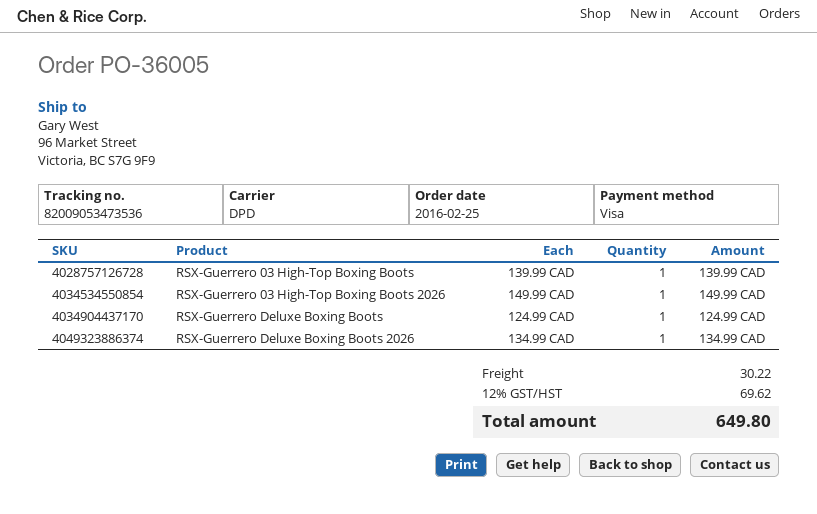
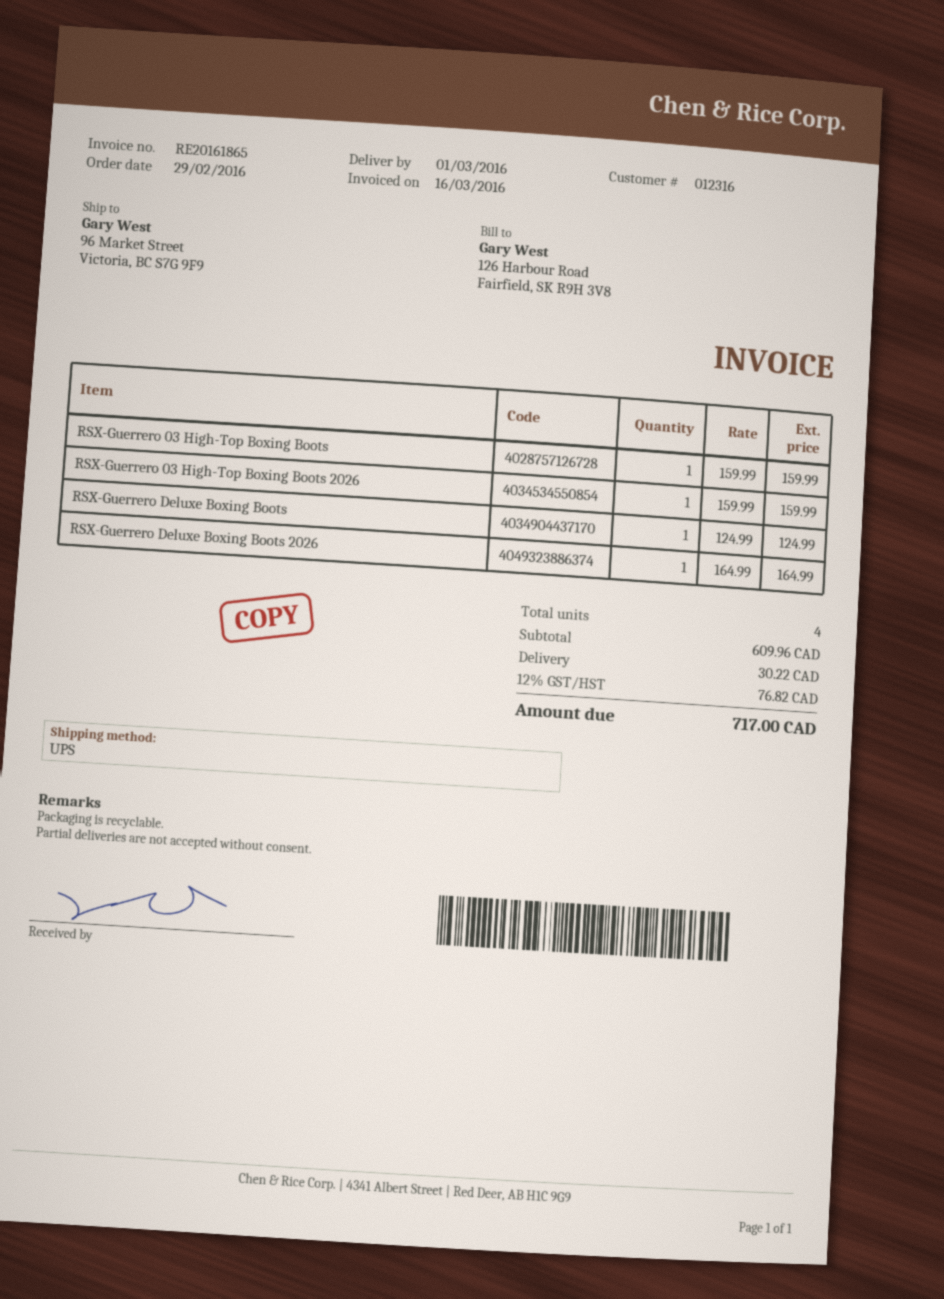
order date: 2016-02-25 -> 2016-02-29
shipping method: DPD -> UPS
RSX-Guerrero 03 High-Top Boxing Boots: 1 x 139.99 = 139.99 -> 1 x 159.99 = 159.99
RSX-Guerrero 03 High-Top Boxing Boots 2026: 1 x 149.99 = 149.99 -> 1 x 159.99 = 159.99
RSX-Guerrero Deluxe Boxing Boots 2026: 1 x 134.99 = 134.99 -> 1 x 164.99 = 164.99
tax: 12% = 69.62 -> 12% = 76.82
total: 649.80 -> 717.00

